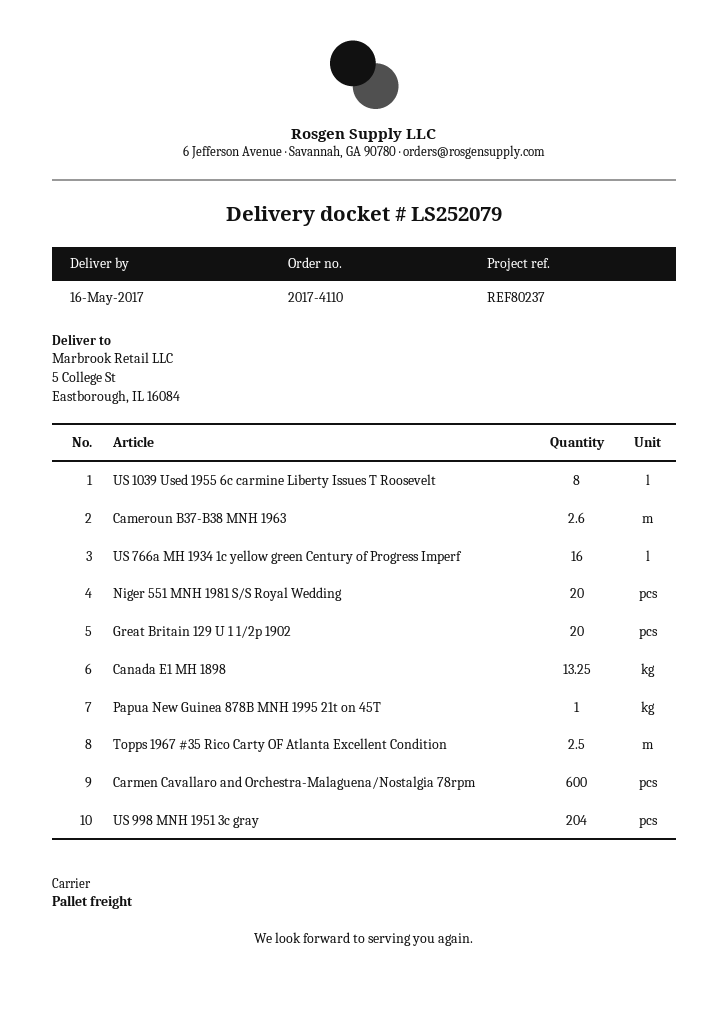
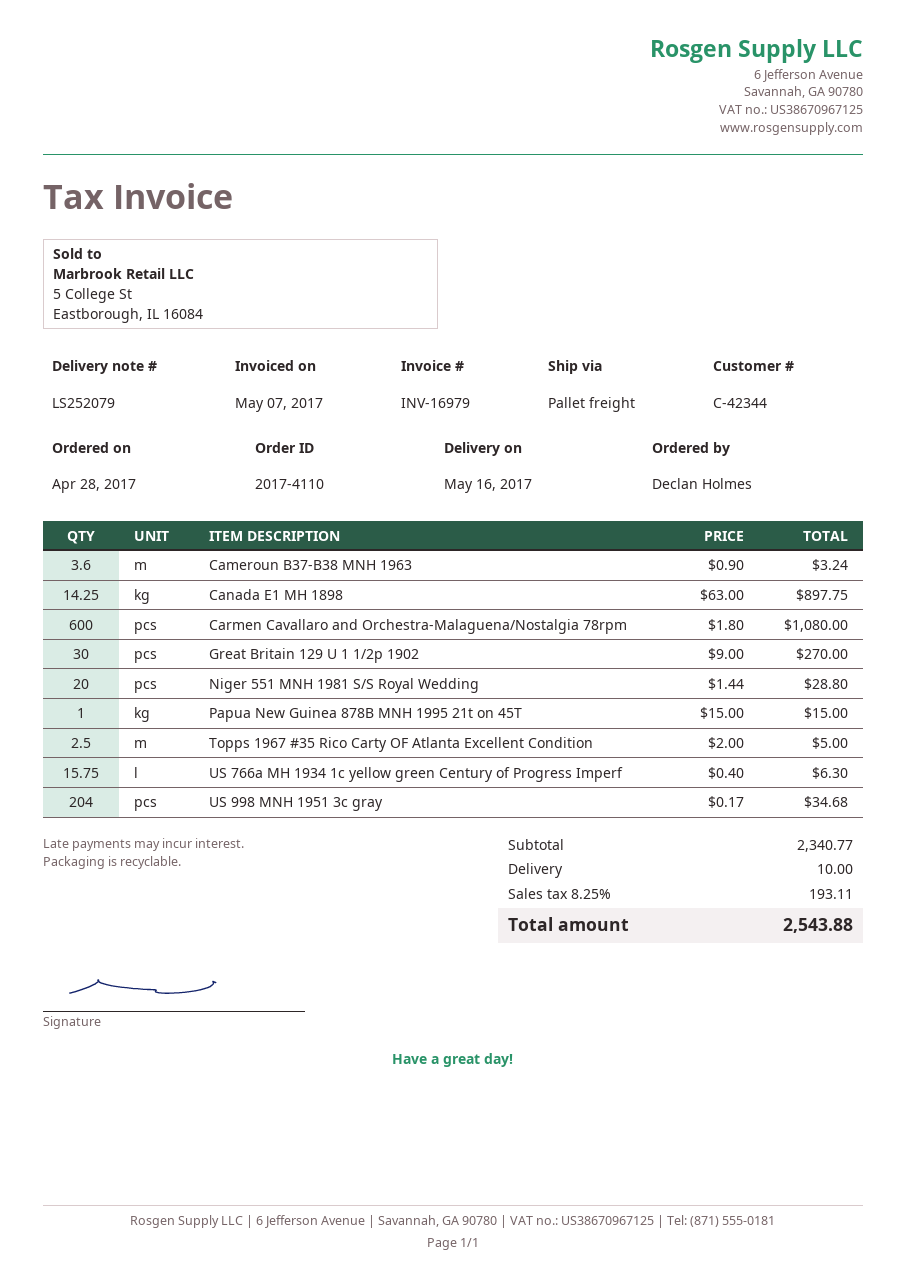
US 1039 Used 1955 6c carmine Liberty Issues T Roosevelt: 8 -> none
Cameroun B37-B38 MNH 1963: 2.6 -> 3.6
US 766a MH 1934 1c yellow green Century of Progress Imperf: 16 -> 15.75
Great Britain 129 U 1 1/2p 1902: 20 -> 30
Canada E1 MH 1898: 13.25 -> 14.25

